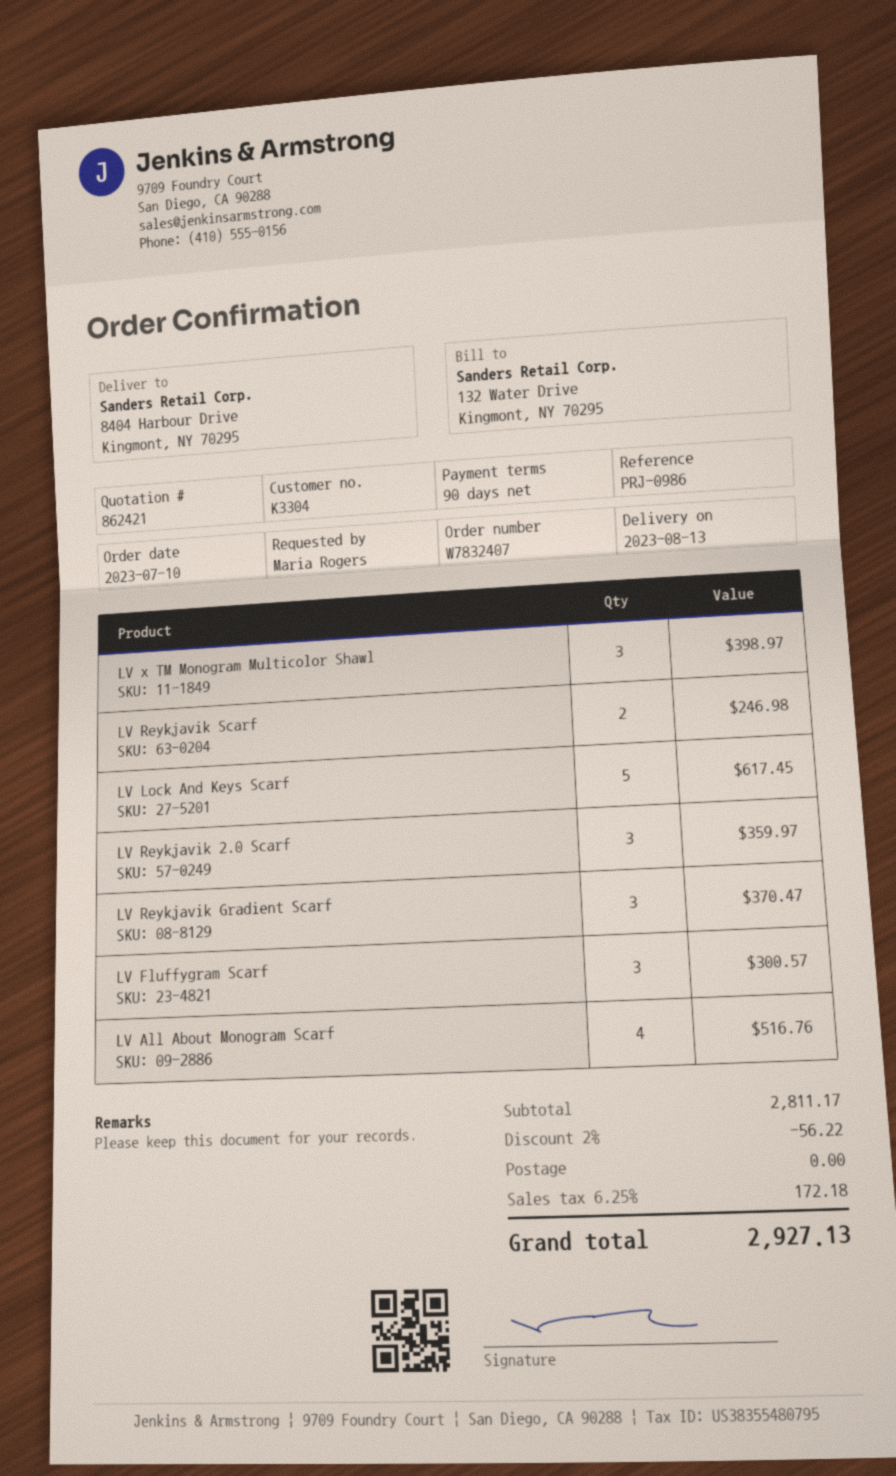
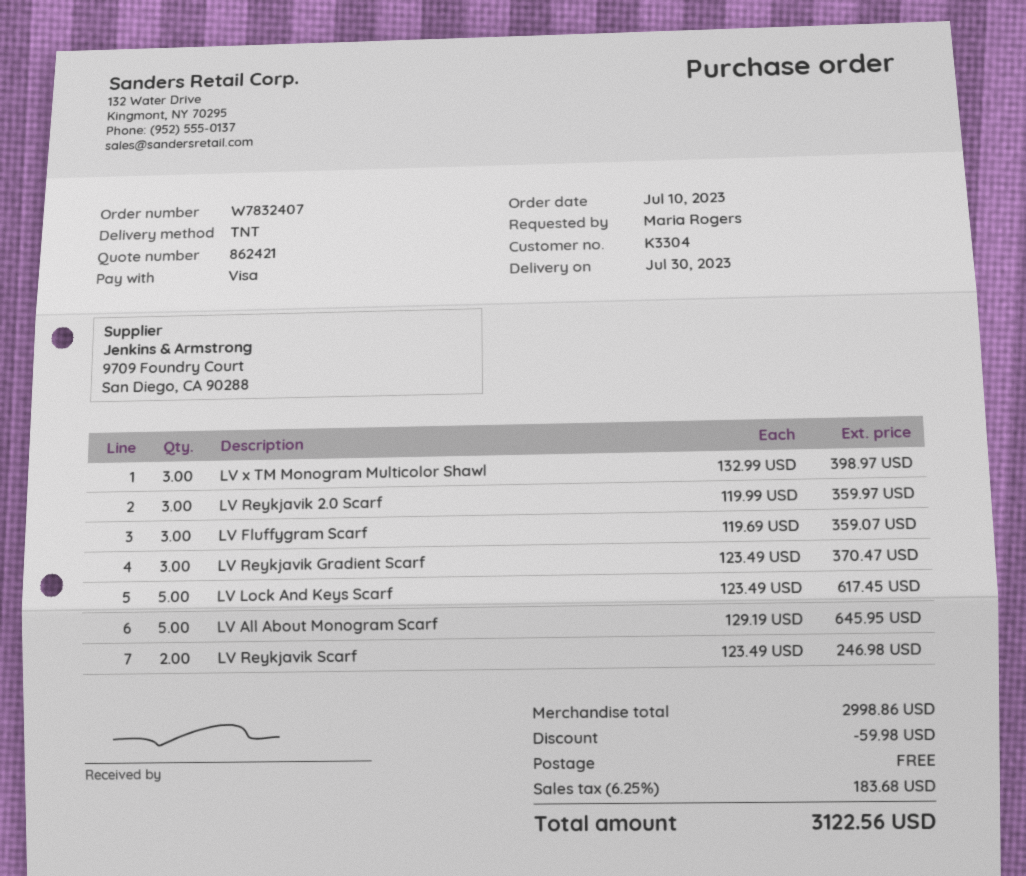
delivery date: 2023-08-13 -> 2023-07-30
LV Fluffygram Scarf: 3 for 300.57 -> 3 for 359.07
LV All About Monogram Scarf: 4 for 516.76 -> 5 for 645.95
subtotal: 2811.17 -> 2998.86
discount: 56.22 -> 59.98
tax: 6.25% = 172.18 -> 6.25% = 183.68
total: 2927.13 -> 3122.56

